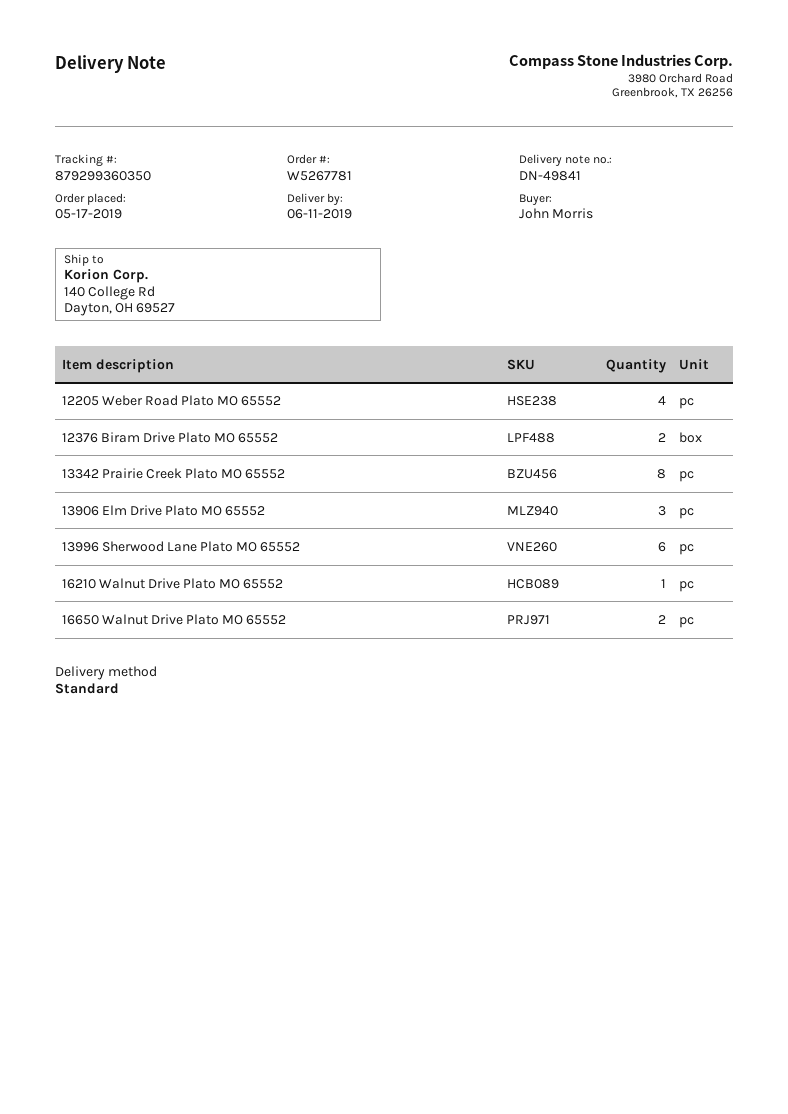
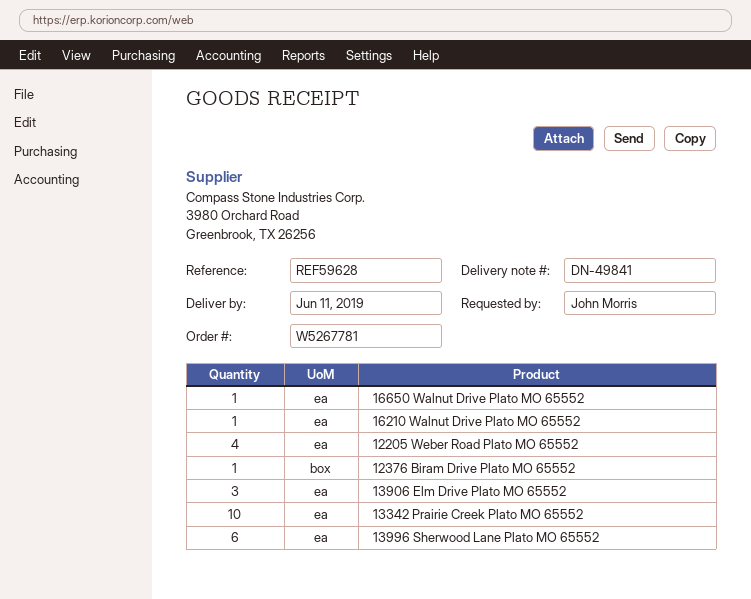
12376 Biram Drive Plato MO 65552: 2 -> 1
13342 Prairie Creek Plato MO 65552: 8 -> 10
16650 Walnut Drive Plato MO 65552: 2 -> 1

